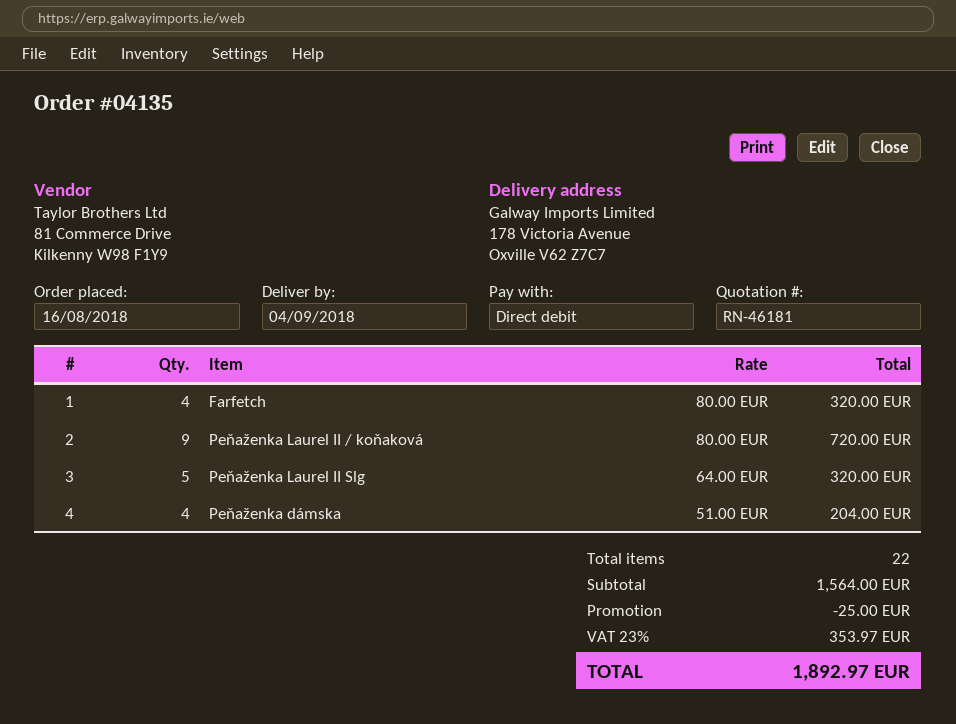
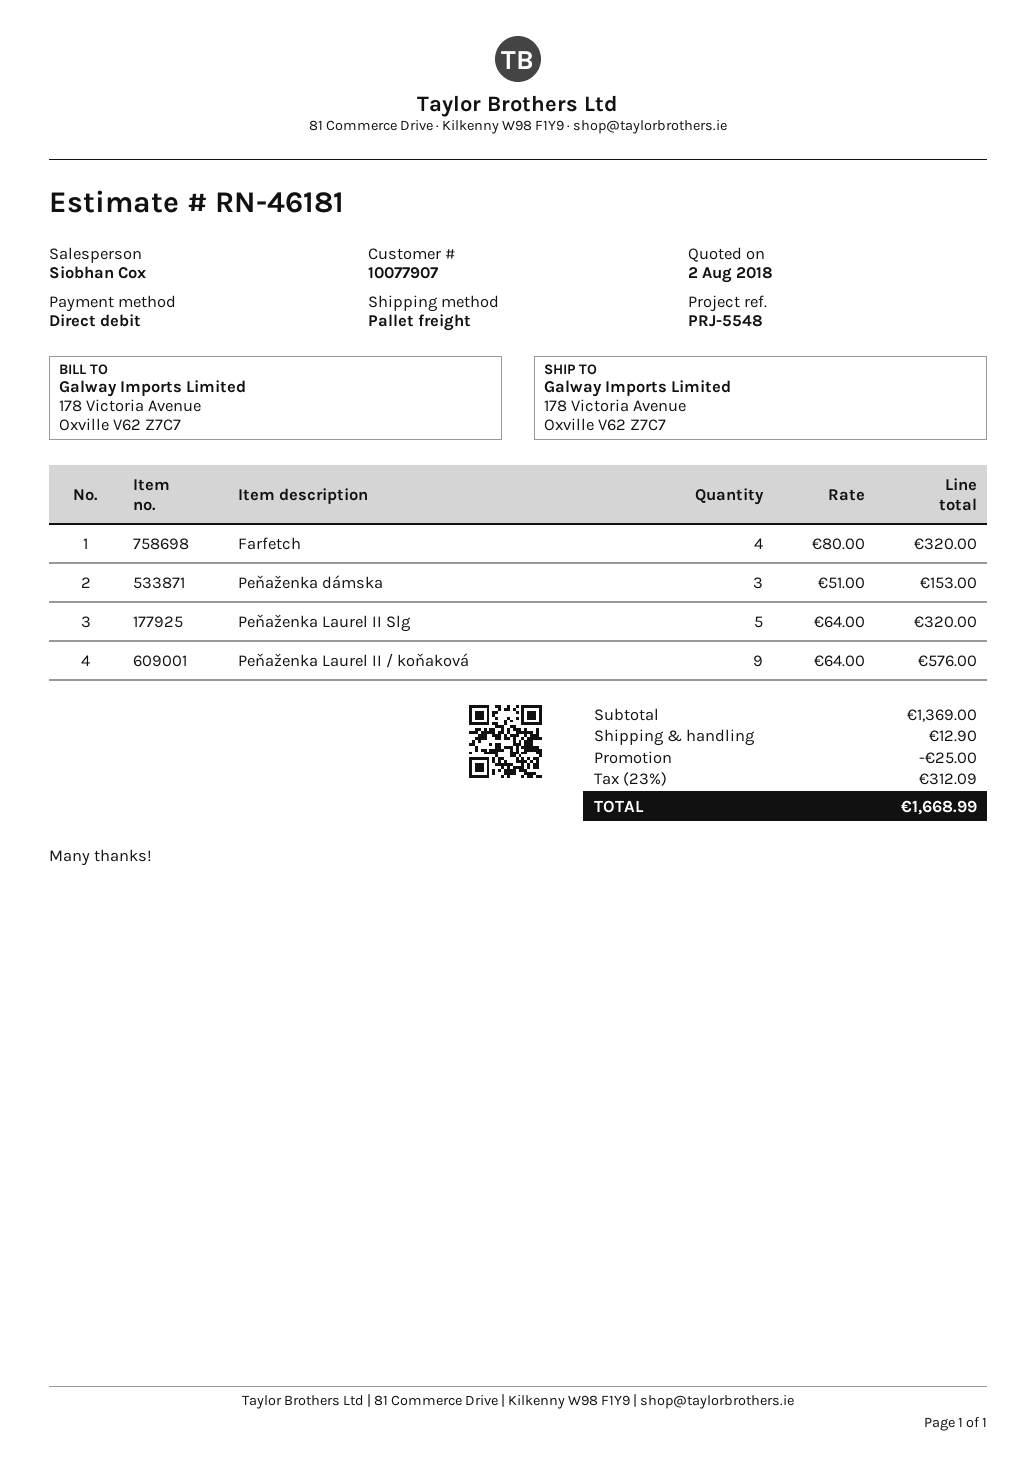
Peňaženka Laurel II / koňaková: 9 x 80.00 = 720.00 -> 9 x 64.00 = 576.00
Peňaženka dámska: 4 x 51.00 = 204.00 -> 3 x 51.00 = 153.00
subtotal: 1564.00 -> 1369.00
shipping: none -> 12.90
tax: 23% = 353.97 -> 23% = 312.09
total: 1892.97 -> 1668.99

